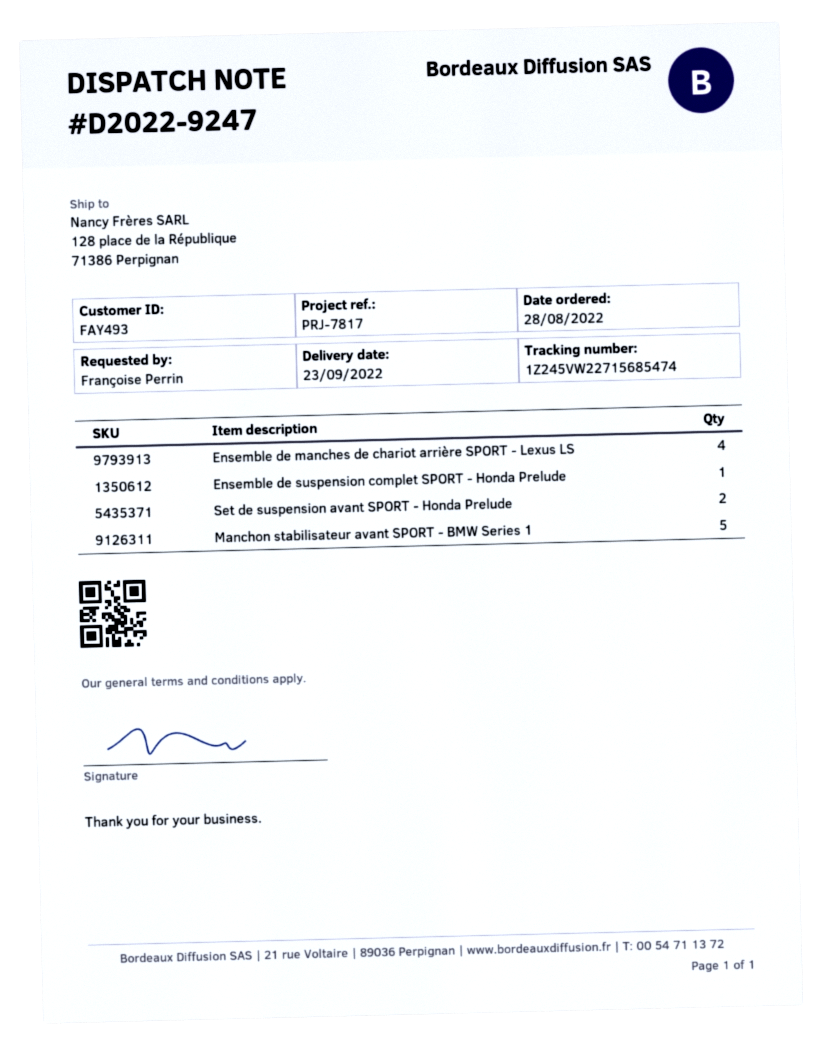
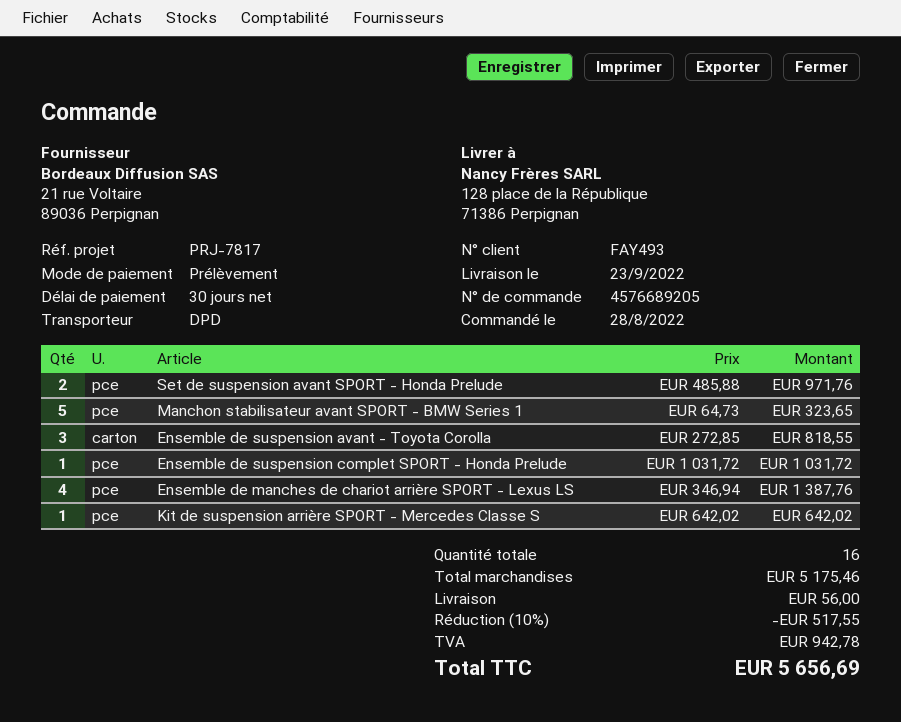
Ensemble de suspension avant - Toyota Corolla: none -> 3
Kit de suspension arrière SPORT - Mercedes Classe S: none -> 1

